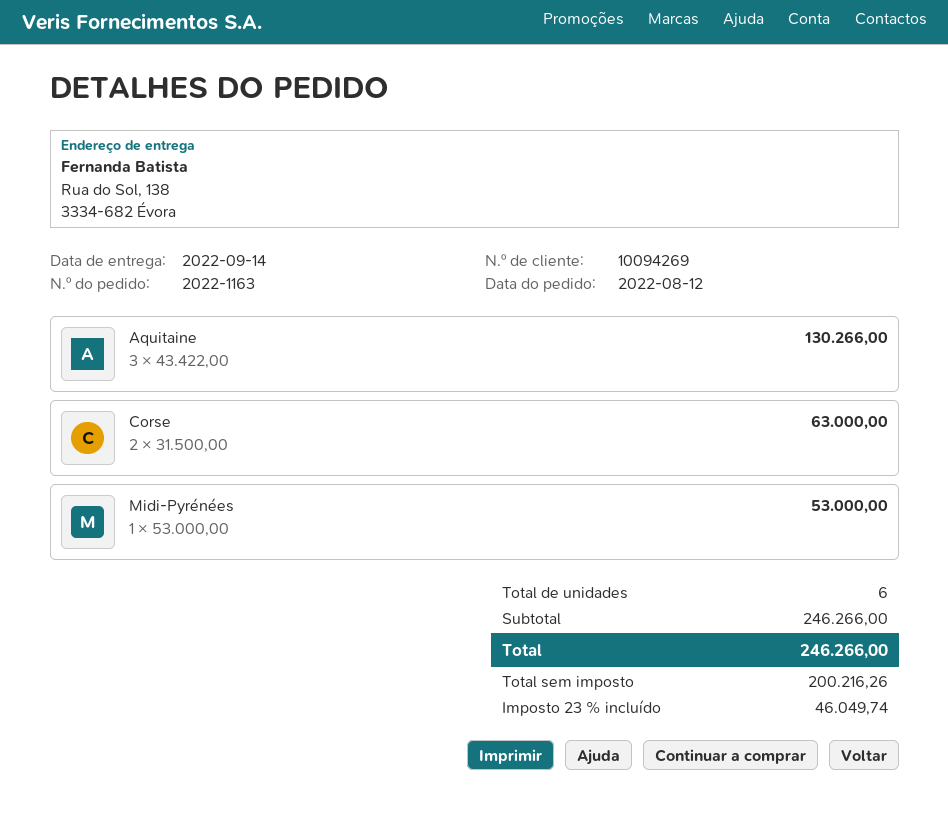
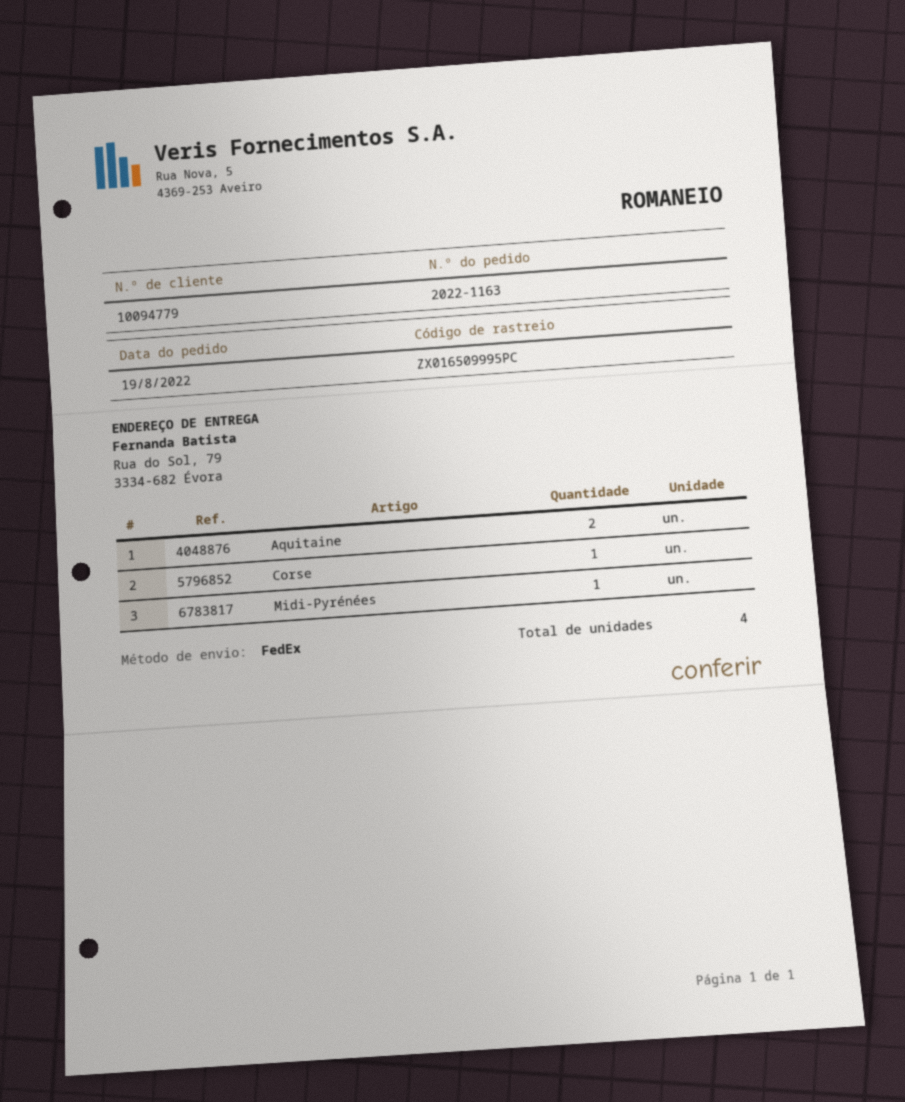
order date: 2022-08-12 -> 2022-08-19
customer number: 10094269 -> 10094779
ship to: Rua do Sol, 138, 3334-682 Évora -> Rua do Sol, 79, 3334-682 Évora
Aquitaine: 3 -> 2
Corse: 2 -> 1
total quantity: 6 -> 4

